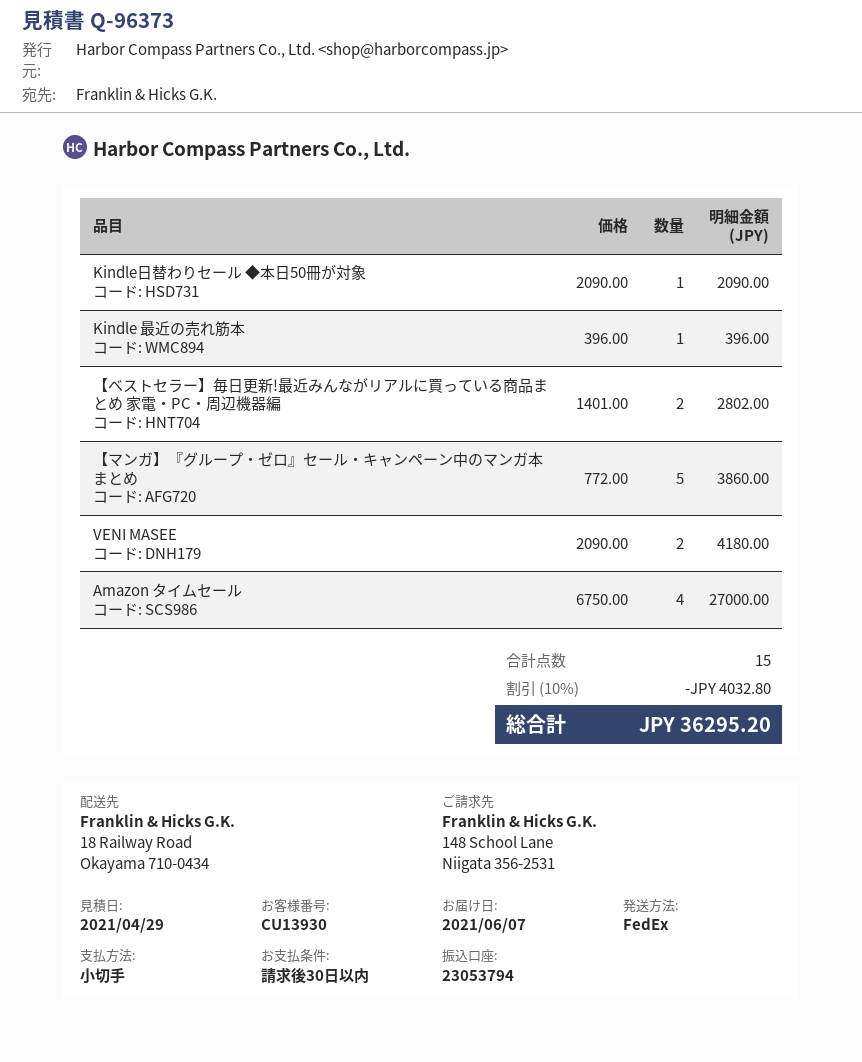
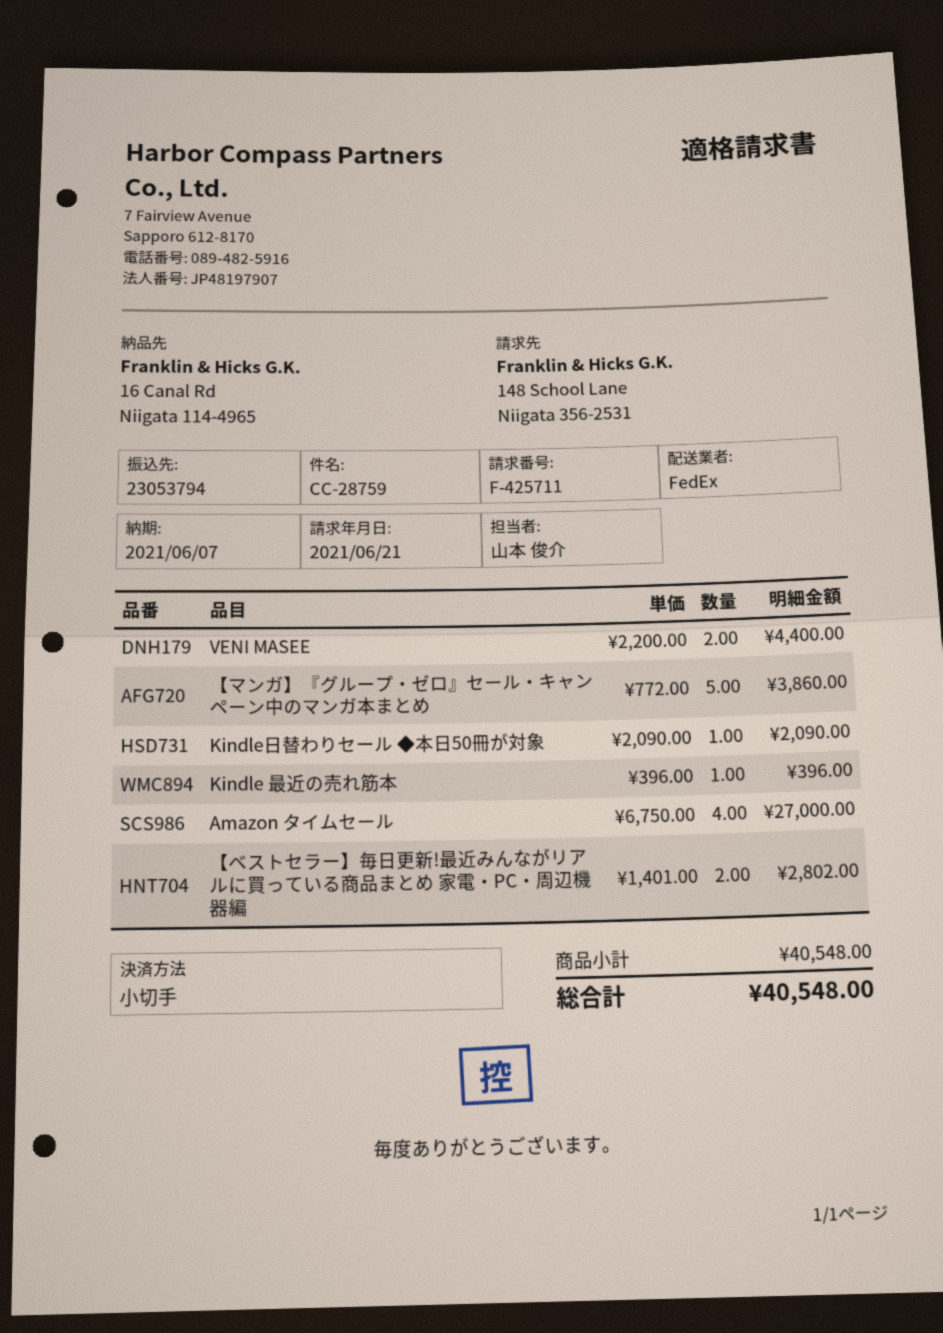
ship to: 18 Railway Road, Okayama 710-0434 -> 16 Canal Rd, Niigata 114-4965
VENI MASEE: 2 x 2090.00 = 4180.00 -> 2 x 2200.00 = 4400.00
discount: 10% = 4032.80 -> none
total: 36295.20 -> 40548.00

